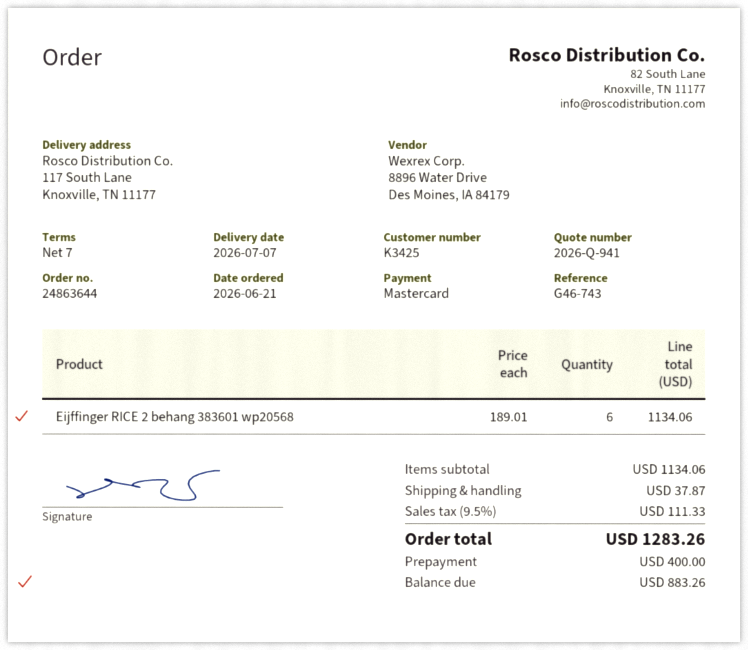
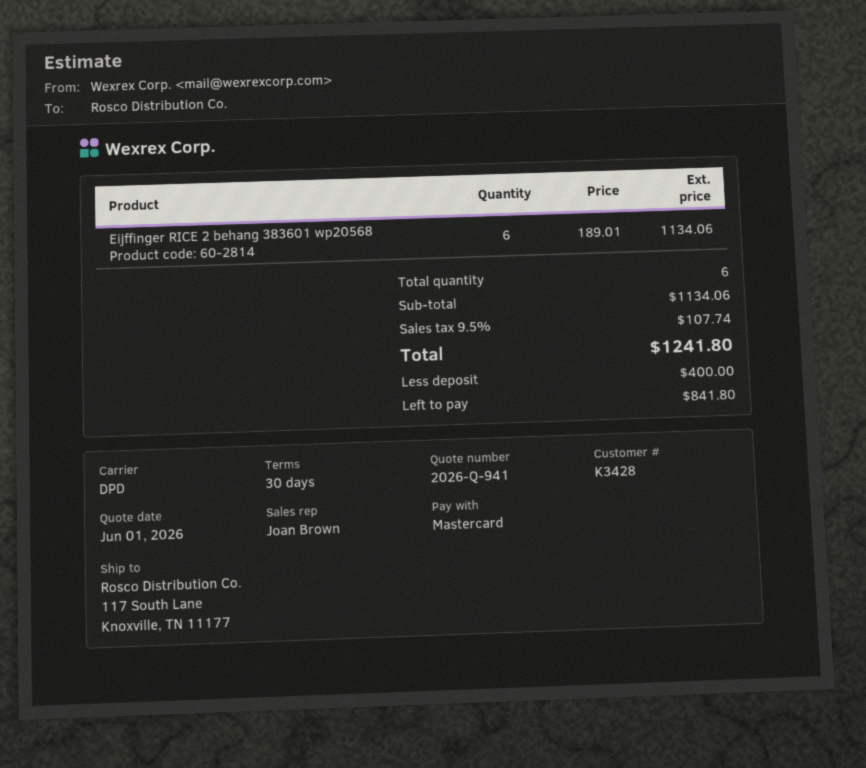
payment terms: 7 days -> 30 days
customer number: K3425 -> K3428
shipping: 37.87 -> none
tax: 9.5% = 111.33 -> 9.5% = 107.74
total: 1283.26 -> 1241.80
balance: 883.26 -> 841.80

